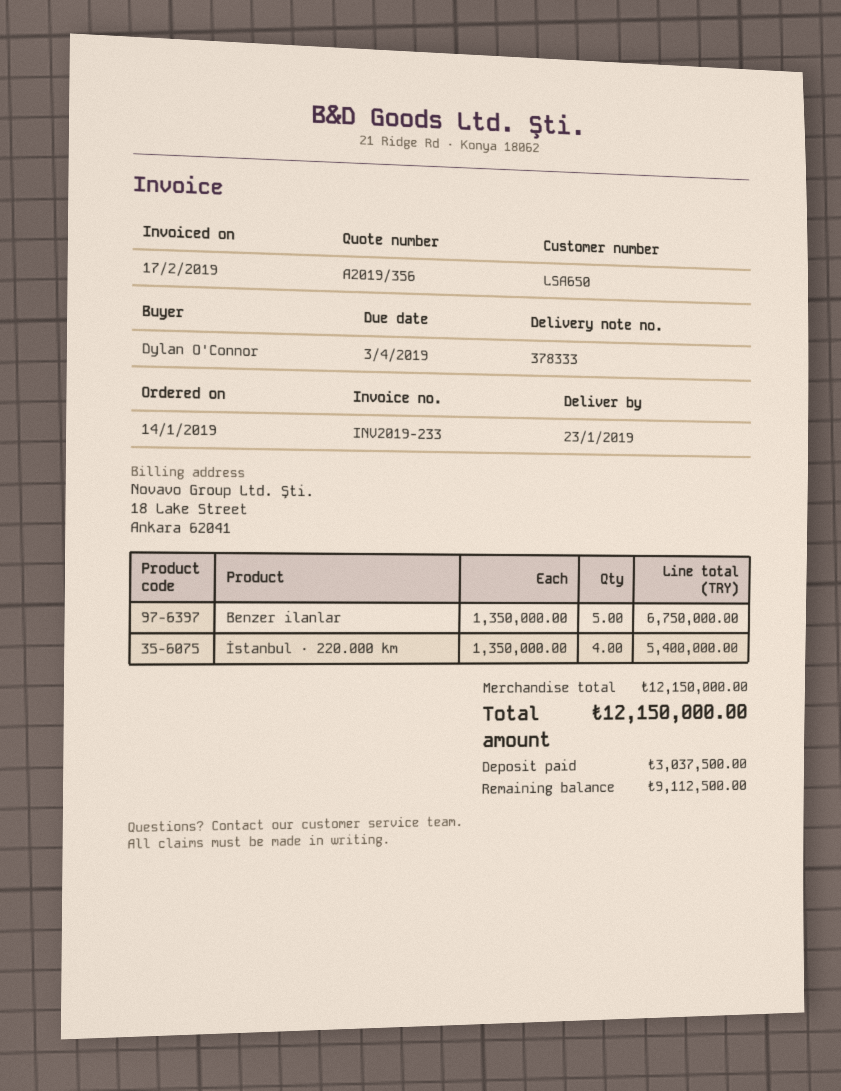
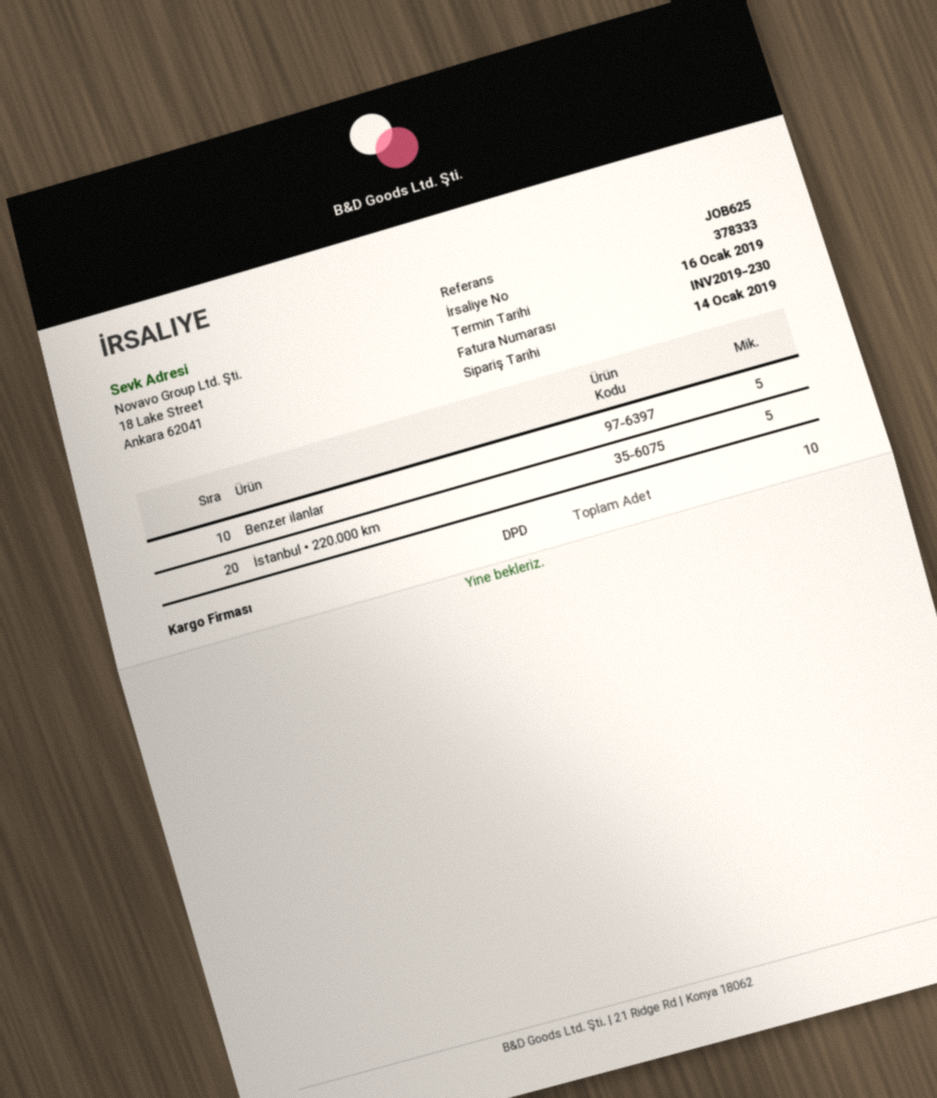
delivery date: 2019-01-23 -> 2019-01-16
invoice number: INV2019-233 -> INV2019-230
İstanbul • 220.000 km: 4 -> 5

